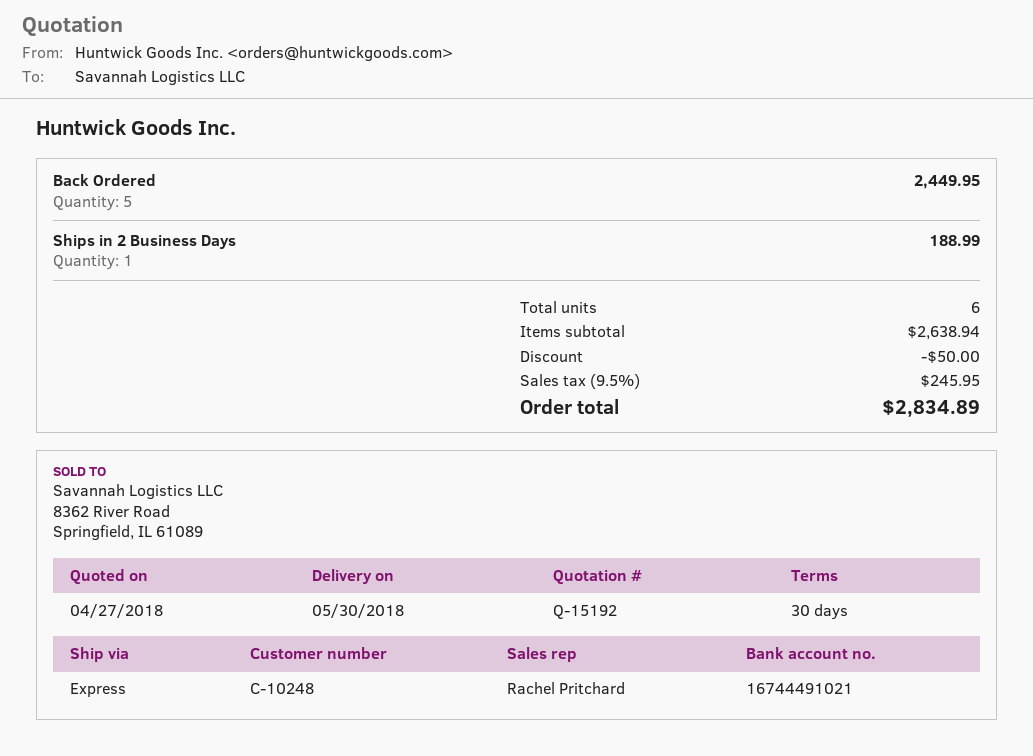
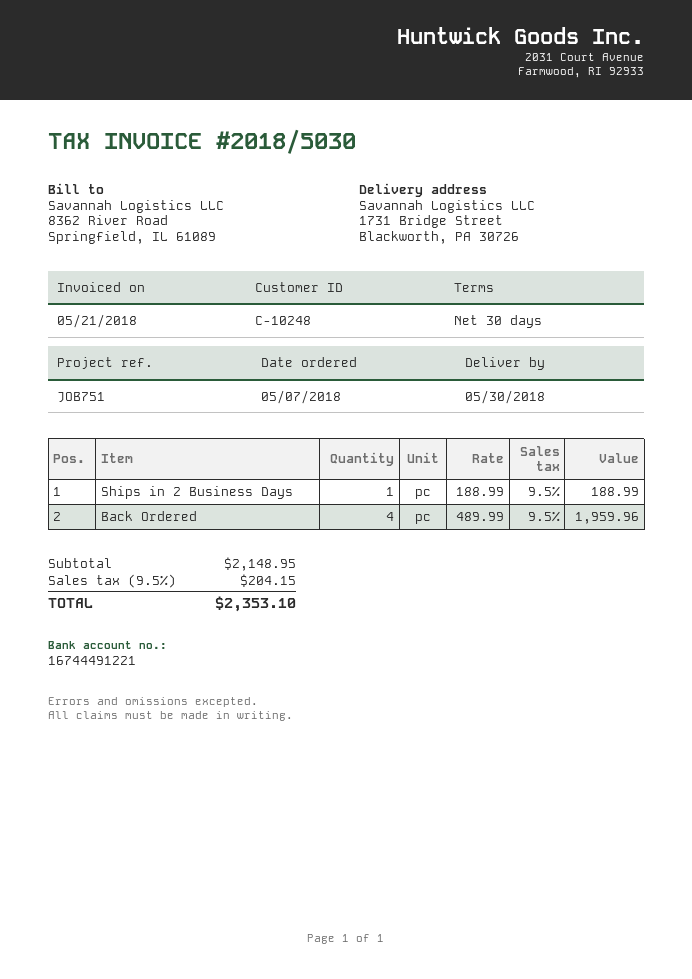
bank account: 16744491021 -> 16744491221
Back Ordered: 5 for 2449.95 -> 4 for 1959.96
subtotal: 2638.94 -> 2148.95
discount: 50.00 -> none
tax: 9.5% = 245.95 -> 9.5% = 204.15
total: 2834.89 -> 2353.10

